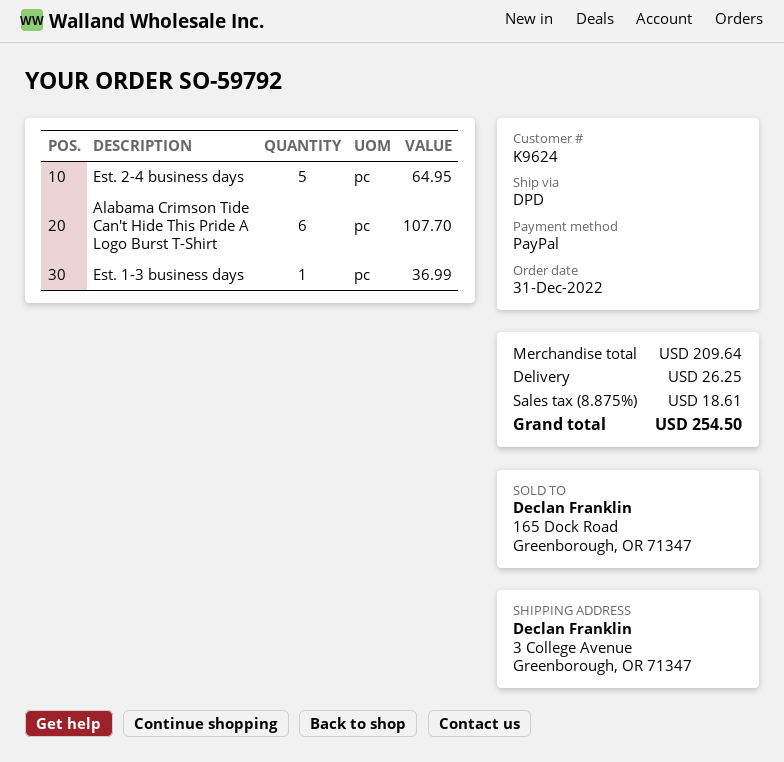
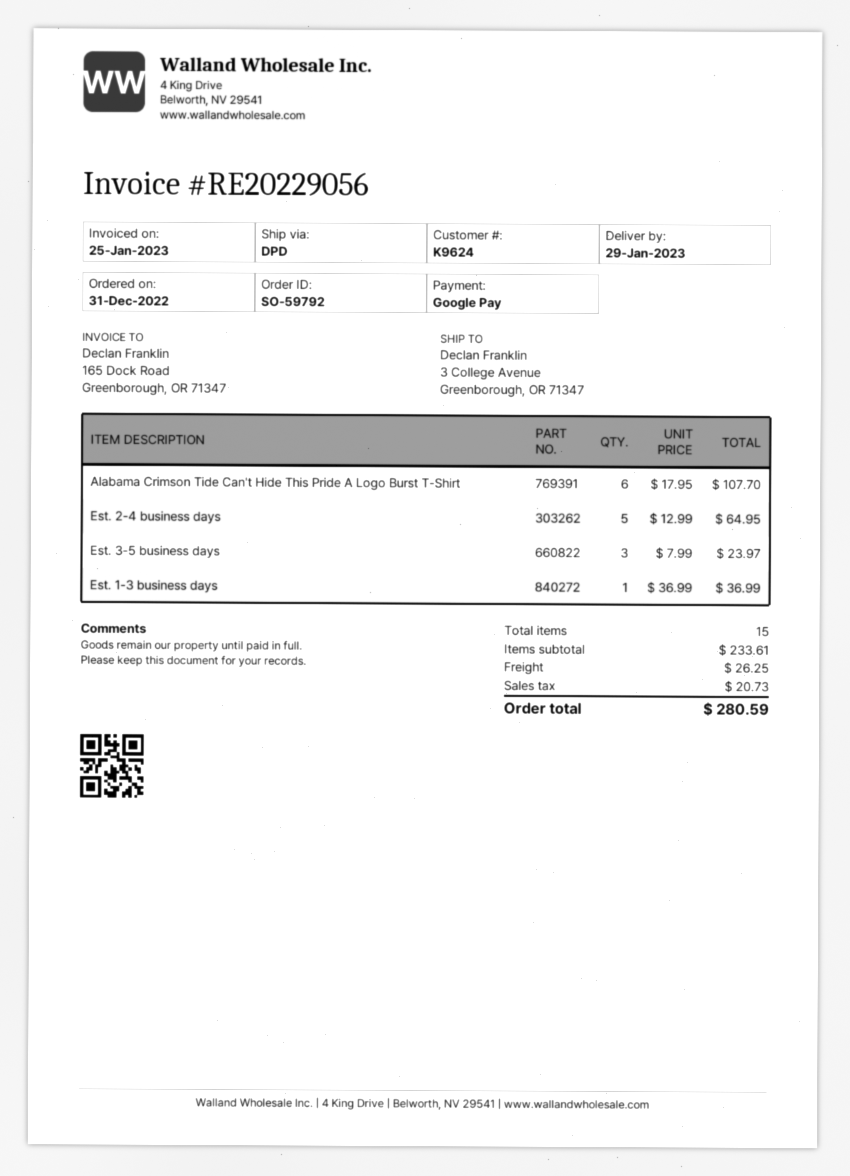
payment method: PayPal -> Google Pay
Est. 3-5 business days: none -> 3 for 23.97
subtotal: 209.64 -> 233.61
tax: 18.61 -> 20.73
total: 254.50 -> 280.59

